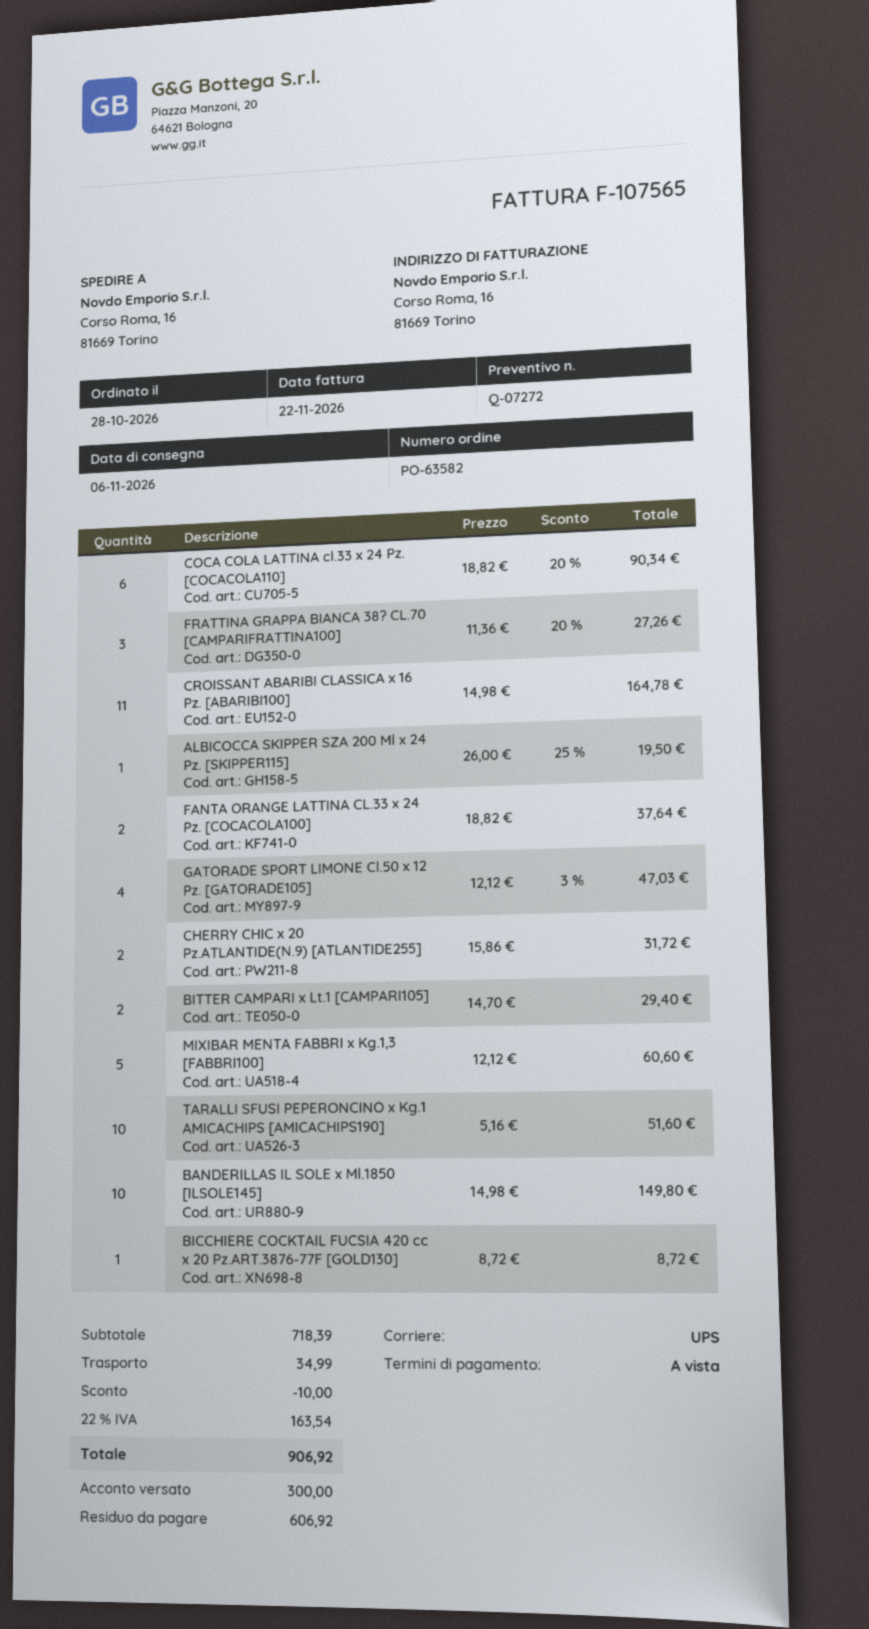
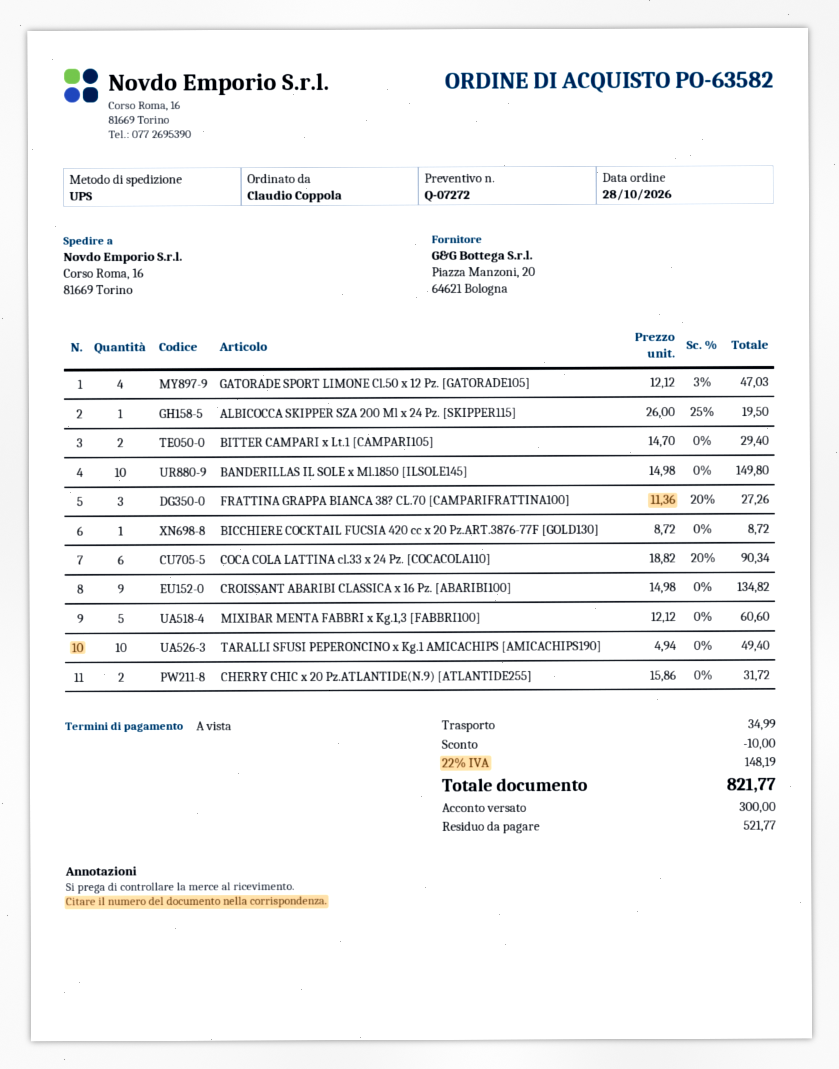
CROISSANT ABARIBI CLASSICA x 16 Pz. [ABARIBI100]: 11 x 14.98 = 164.78 -> 9 x 14.98 = 134.82
FANTA ORANGE LATTINA CL.33 x 24 Pz. [COCACOLA100]: 2 x 18.82 = 37.64 -> none
TARALLI SFUSI PEPERONCINO x Kg.1 AMICACHIPS [AMICACHIPS190]: 10 x 5.16 = 51.60 -> 10 x 4.94 = 49.40
tax: 22% = 163.54 -> 22% = 148.19
total: 906.92 -> 821.77
balance: 606.92 -> 521.77

